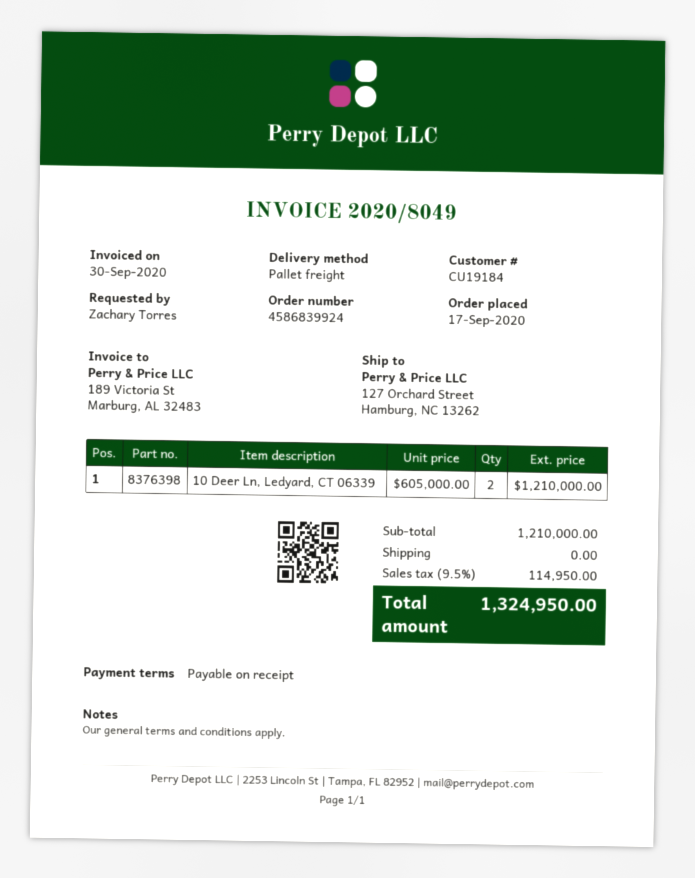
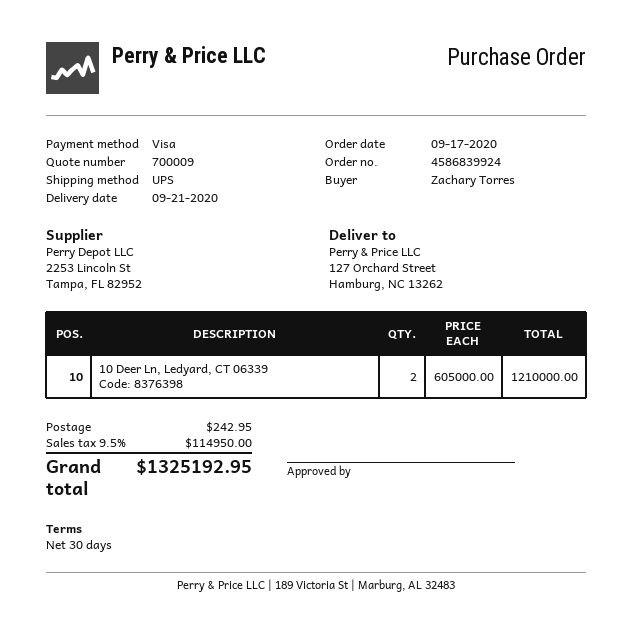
payment terms: on receipt -> 30 days
shipping method: pallet freight -> UPS
shipping: 0.00 -> 242.95
total: 1324950.00 -> 1325192.95

